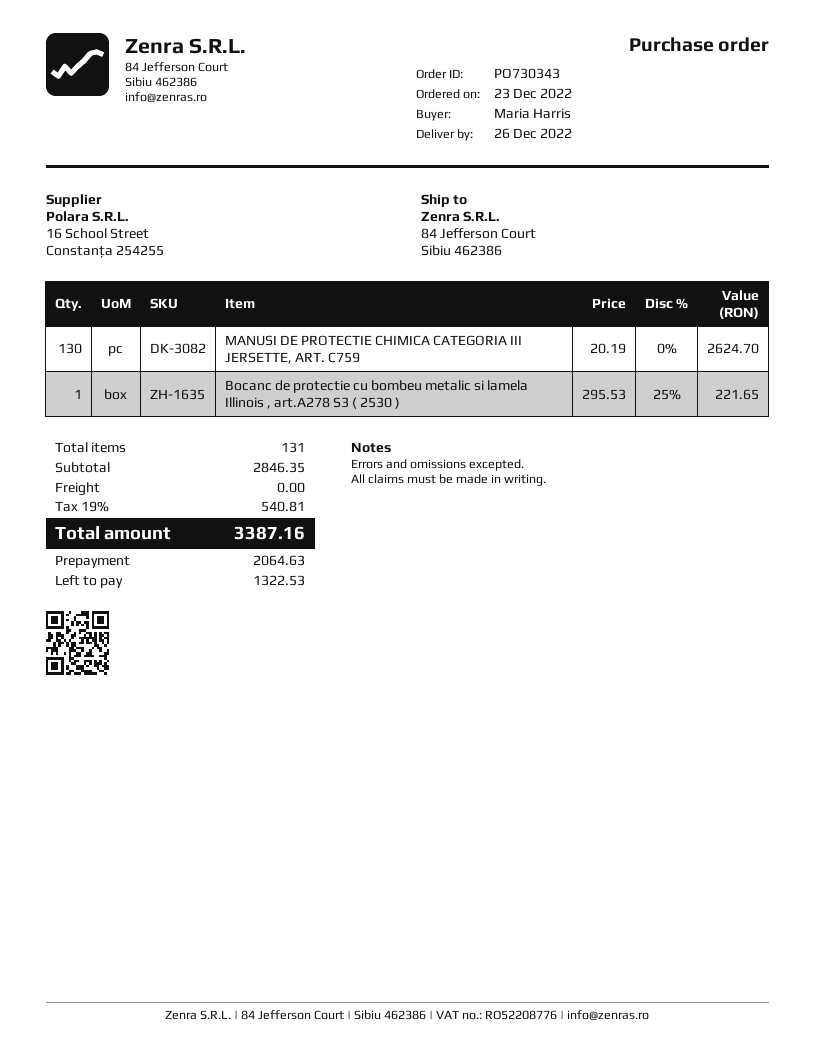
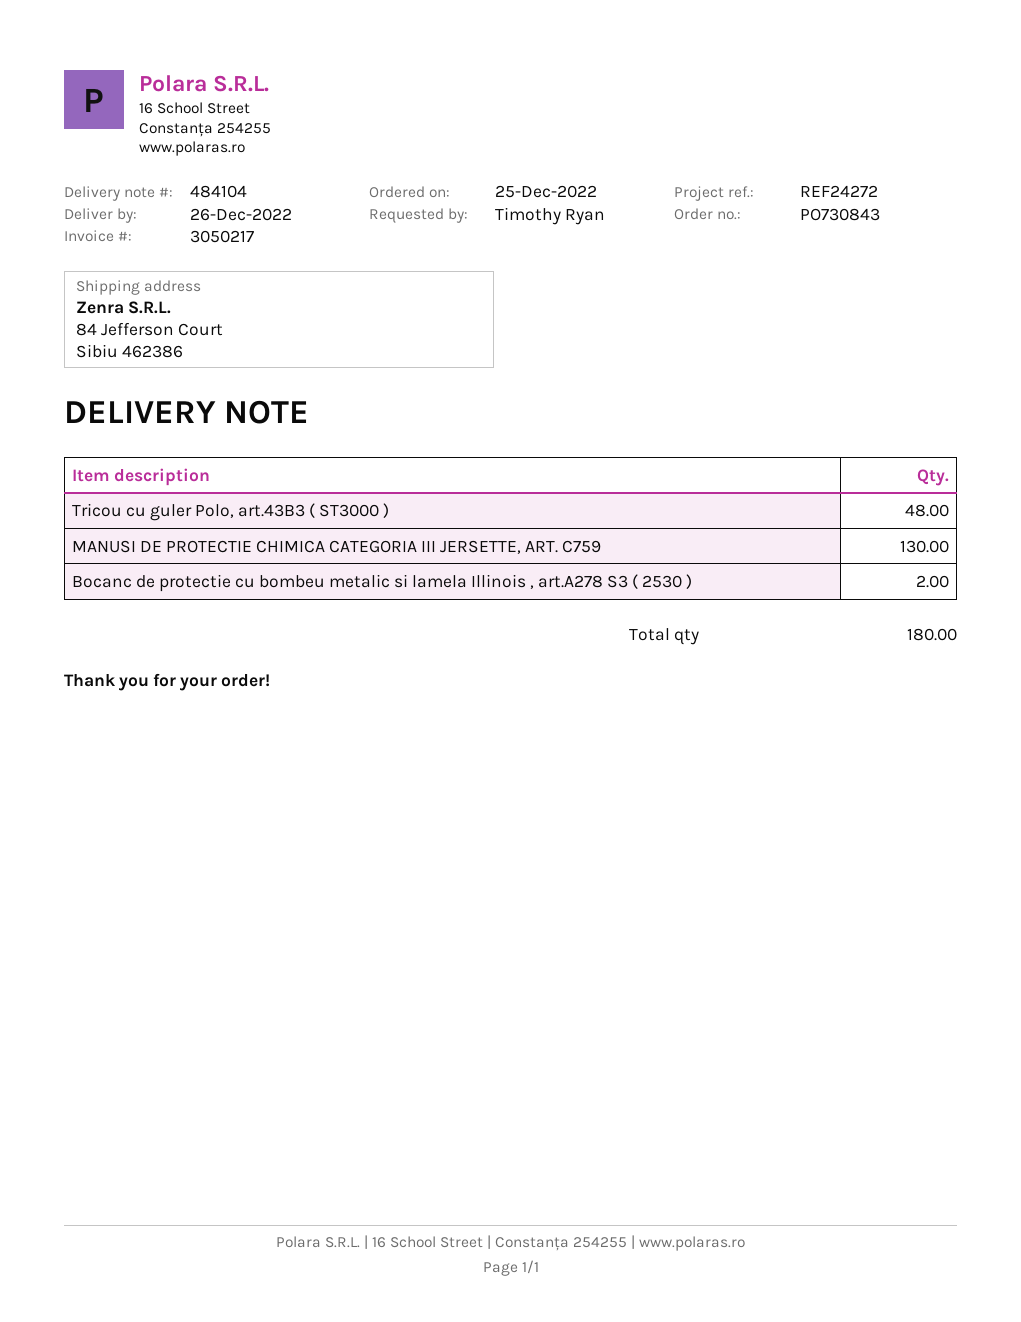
order number: PO730343 -> PO730843
order date: 2022-12-23 -> 2022-12-25
ordered by: Maria Harris -> Timothy Ryan
Bocanc de protectie cu bombeu metalic si lamela Illinois , art.A278 S3 ( 2530 ): 1 -> 2
Tricou cu guler Polo, art.43B3 ( ST3000 ): none -> 48
total quantity: 131 -> 180

